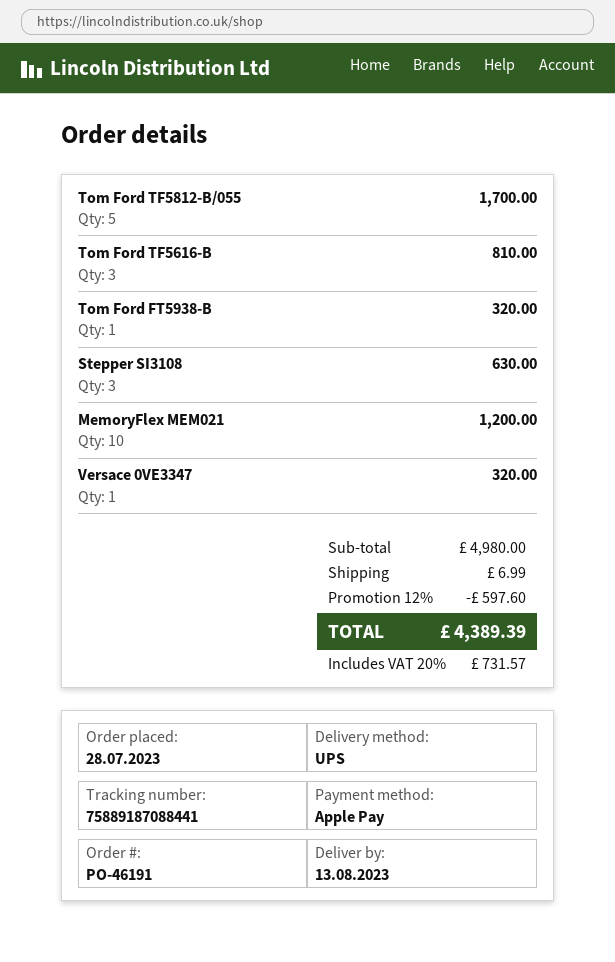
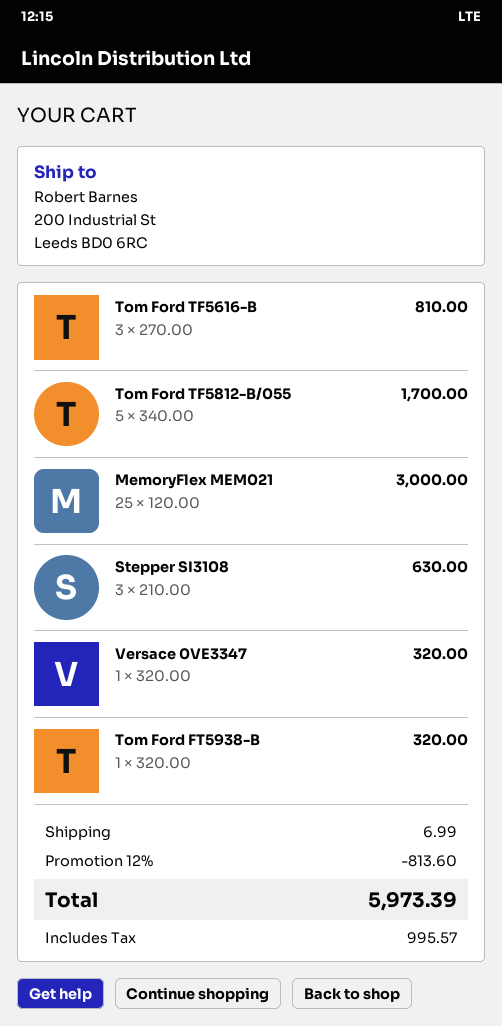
MemoryFlex MEM021: 10 for 1200.00 -> 25 for 3000.00
discount: 12% = 597.60 -> 12% = 813.60
tax: 731.57 -> 995.57
total: 4389.39 -> 5973.39

